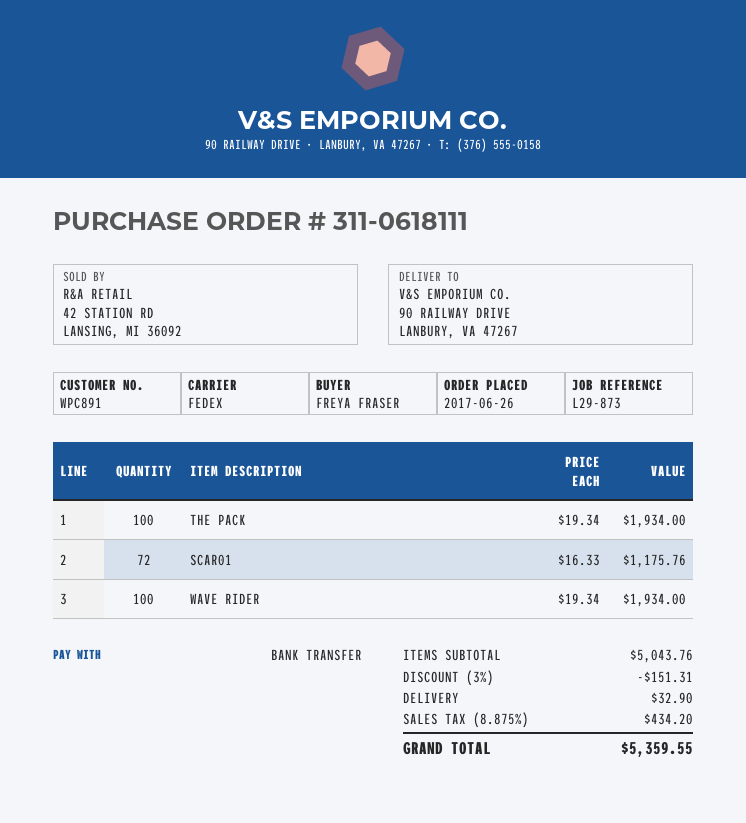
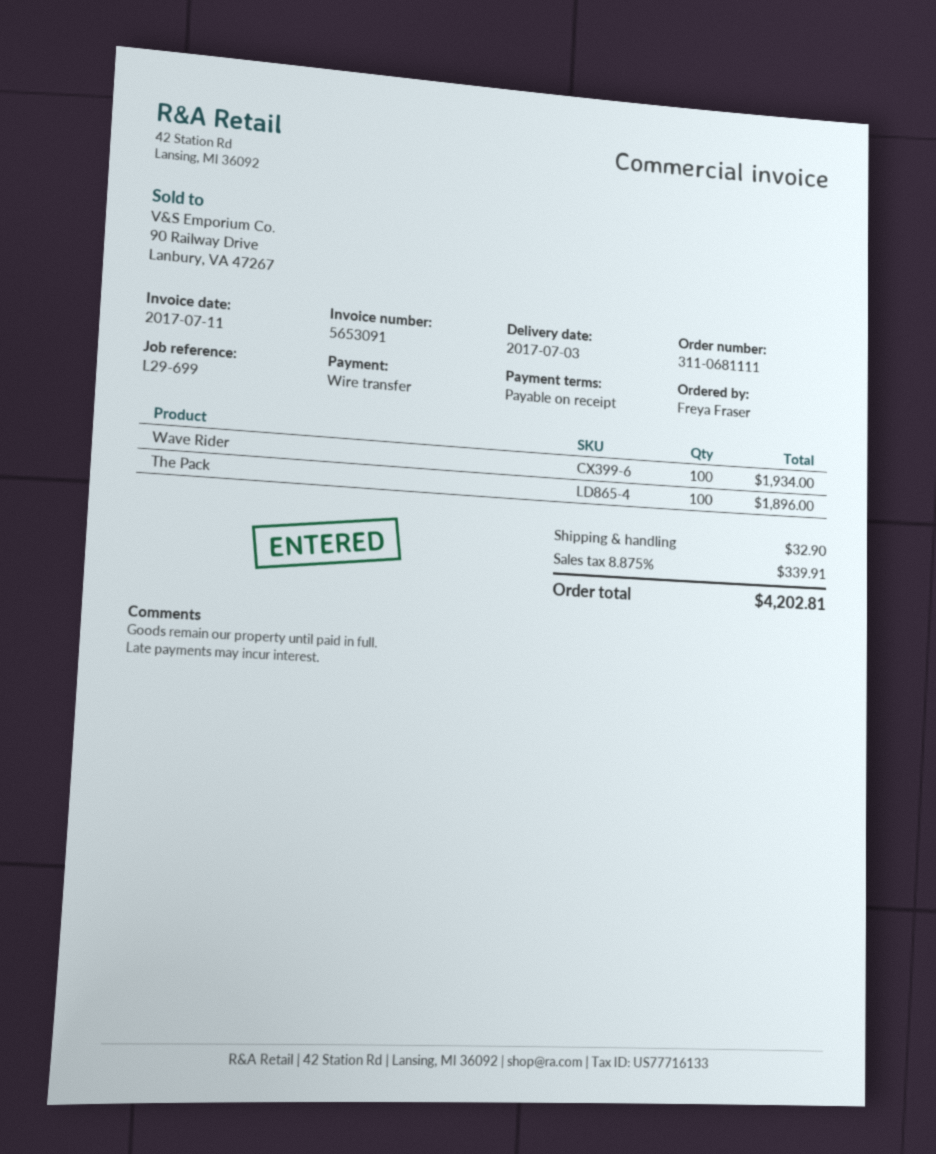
order number: 311-0618111 -> 311-0681111
reference: L29-873 -> L29-699
THE PACK: 100 for 1934.00 -> 100 for 1896.00
SCAR01: 72 for 1175.76 -> none
discount: 3% = 151.31 -> none
tax: 8.875% = 434.20 -> 8.875% = 339.91
total: 5359.55 -> 4202.81

